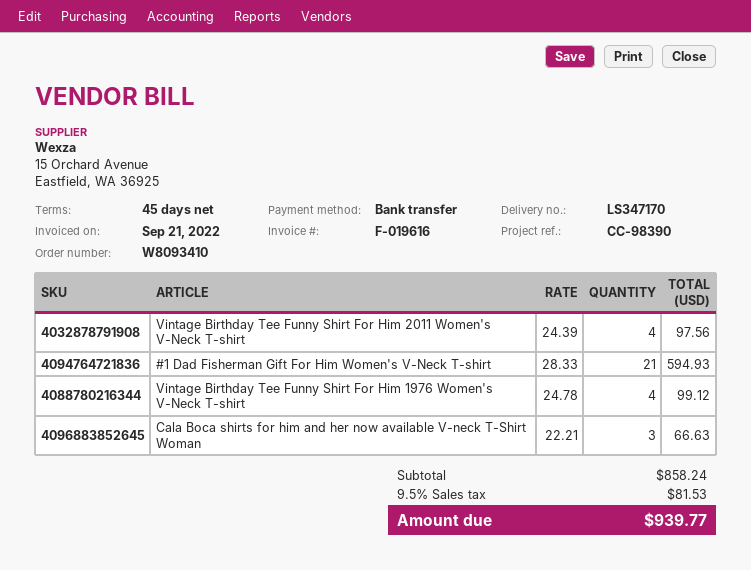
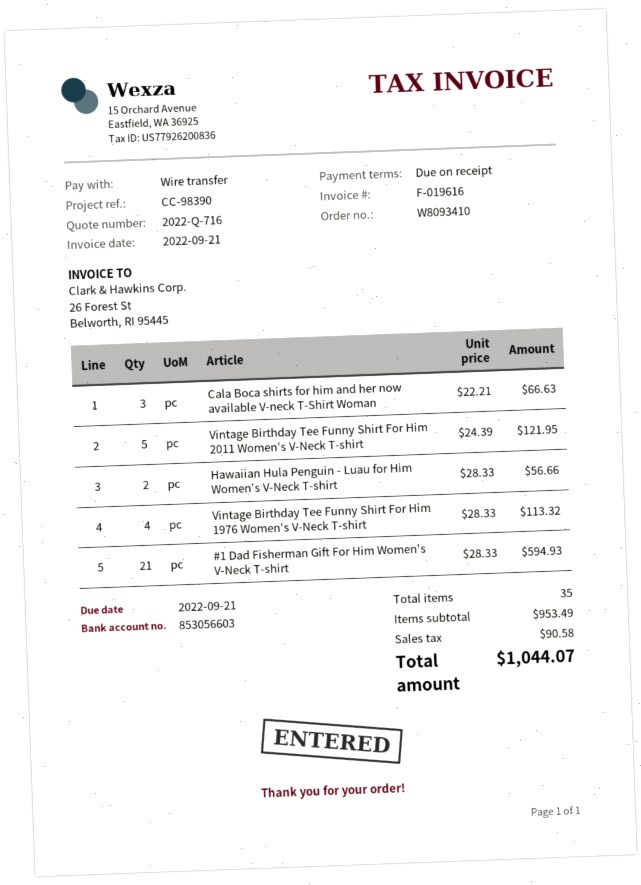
payment terms: 45 days -> on receipt
Vintage Birthday Tee Funny Shirt For Him 2011 Women's V-Neck T-shirt: 4 x 24.39 = 97.56 -> 5 x 24.39 = 121.95
Vintage Birthday Tee Funny Shirt For Him 1976 Women's V-Neck T-shirt: 4 x 24.78 = 99.12 -> 4 x 28.33 = 113.32
Hawaiian Hula Penguin - Luau for Him Women's V-Neck T-shirt: none -> 2 x 28.33 = 56.66
subtotal: 858.24 -> 953.49
tax: 81.53 -> 90.58
total: 939.77 -> 1044.07

